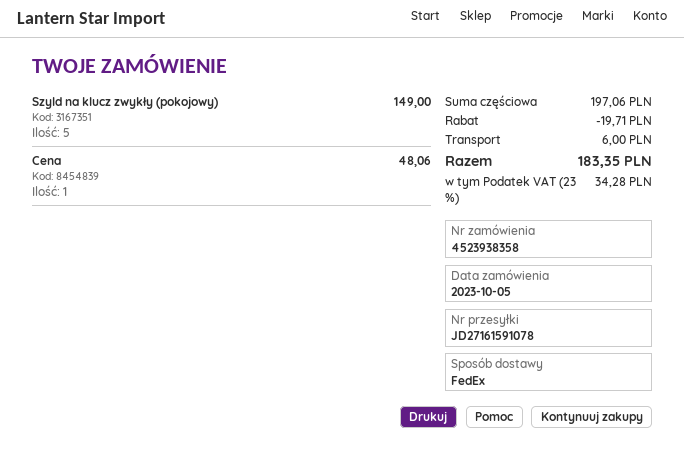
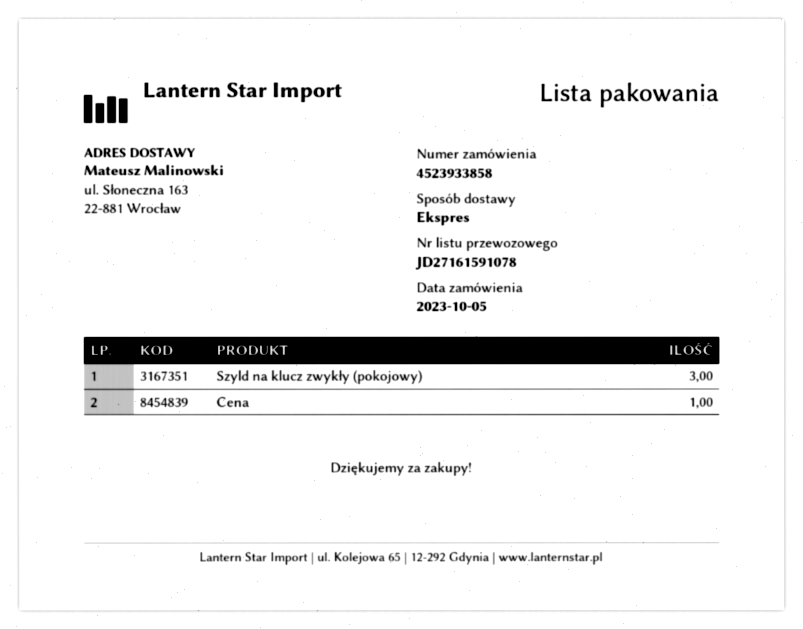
order number: 4523938358 -> 4523933858
shipping method: FedEx -> express
Szyld na klucz zwykły (pokojowy): 5 -> 3

